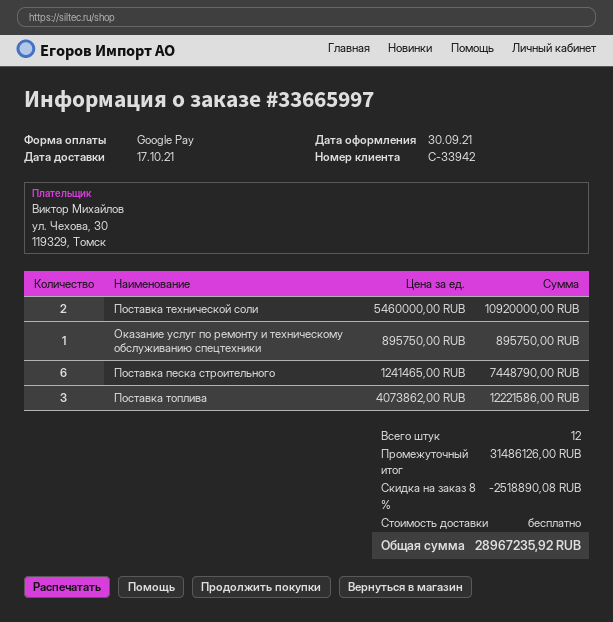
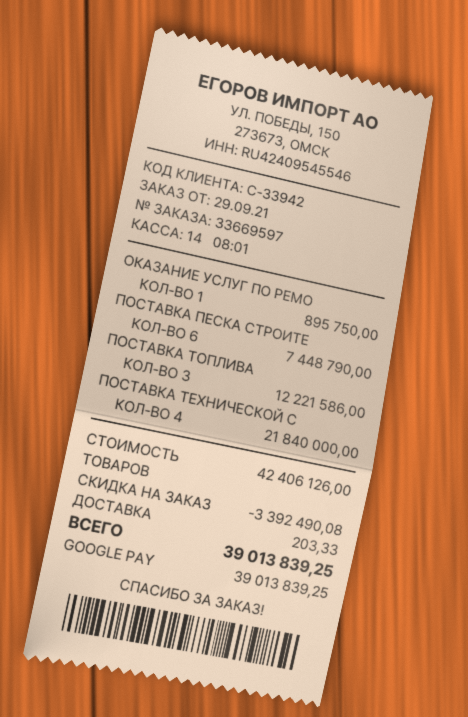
order number: 33665997 -> 33669597
order date: 2021-09-30 -> 2021-09-29
Поставка технической соли: 2 for 10920000.00 -> 4 for 21840000.00
subtotal: 31486126.00 -> 42406126.00
discount: 2518890.08 -> 3392490.08
shipping: 0.00 -> 203.33
total: 28967235.92 -> 39013839.25

